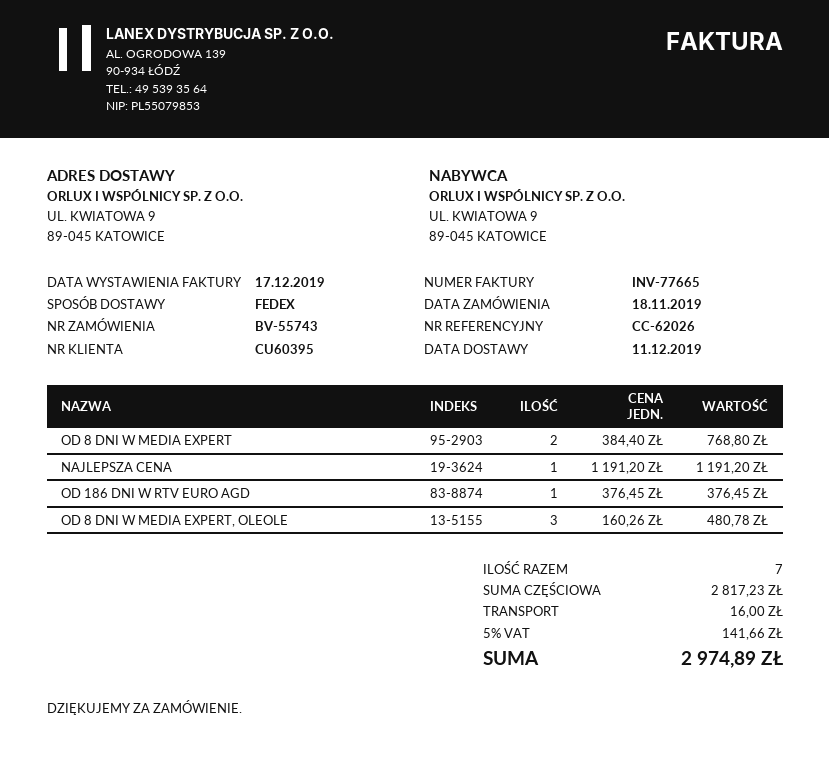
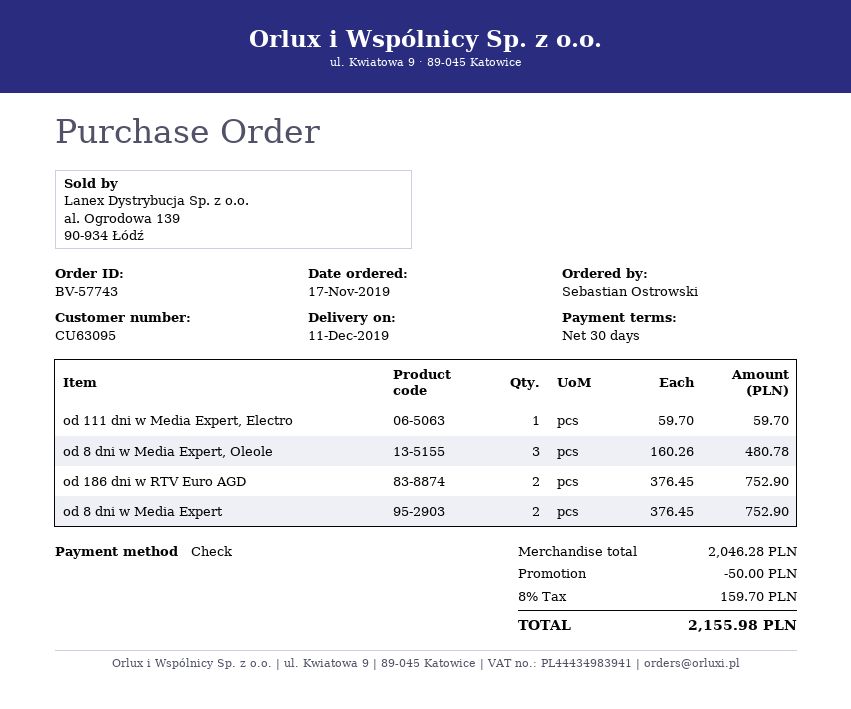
order number: BV-55743 -> BV-57743
order date: 2019-11-18 -> 2019-11-17
customer number: CU60395 -> CU63095
OD 8 DNI W MEDIA EXPERT: 2 x 384.40 = 768.80 -> 2 x 376.45 = 752.90
NAJLEPSZA CENA: 1 x 1191.20 = 1191.20 -> none
OD 186 DNI W RTV EURO AGD: 1 x 376.45 = 376.45 -> 2 x 376.45 = 752.90
od 111 dni w Media Expert, Electro: none -> 1 x 59.70 = 59.70
subtotal: 2817.23 -> 2046.28
discount: none -> 50.00
shipping: 16.00 -> none
tax: 5% = 141.66 -> 8% = 159.70
total: 2974.89 -> 2155.98

